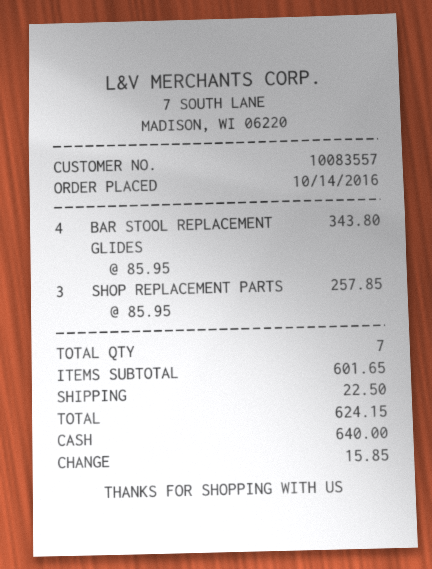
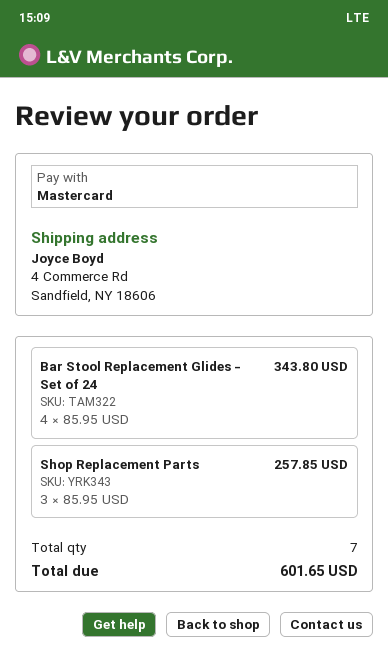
payment method: cash -> Mastercard
shipping: 22.50 -> none
total: 624.15 -> 601.65

